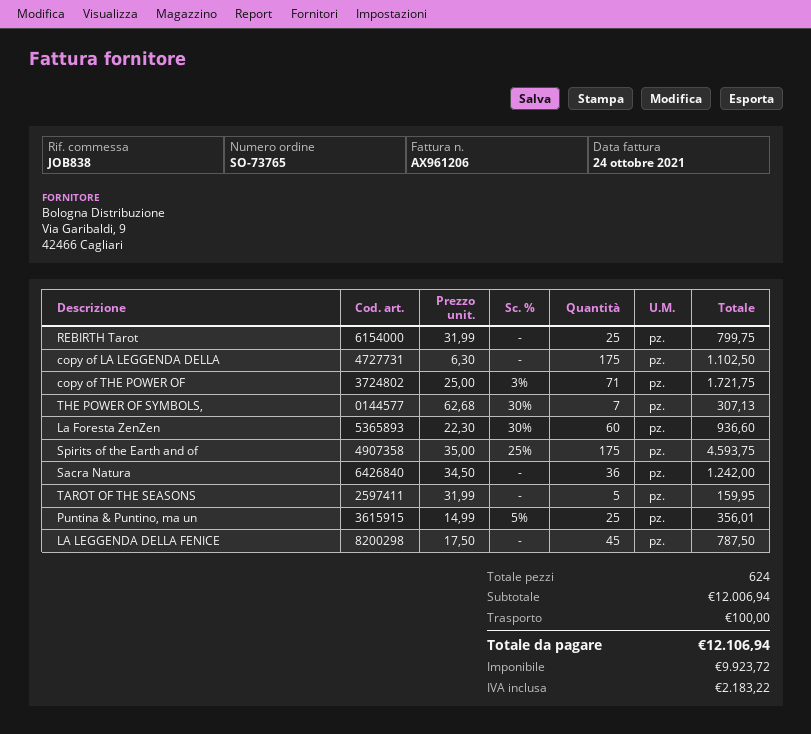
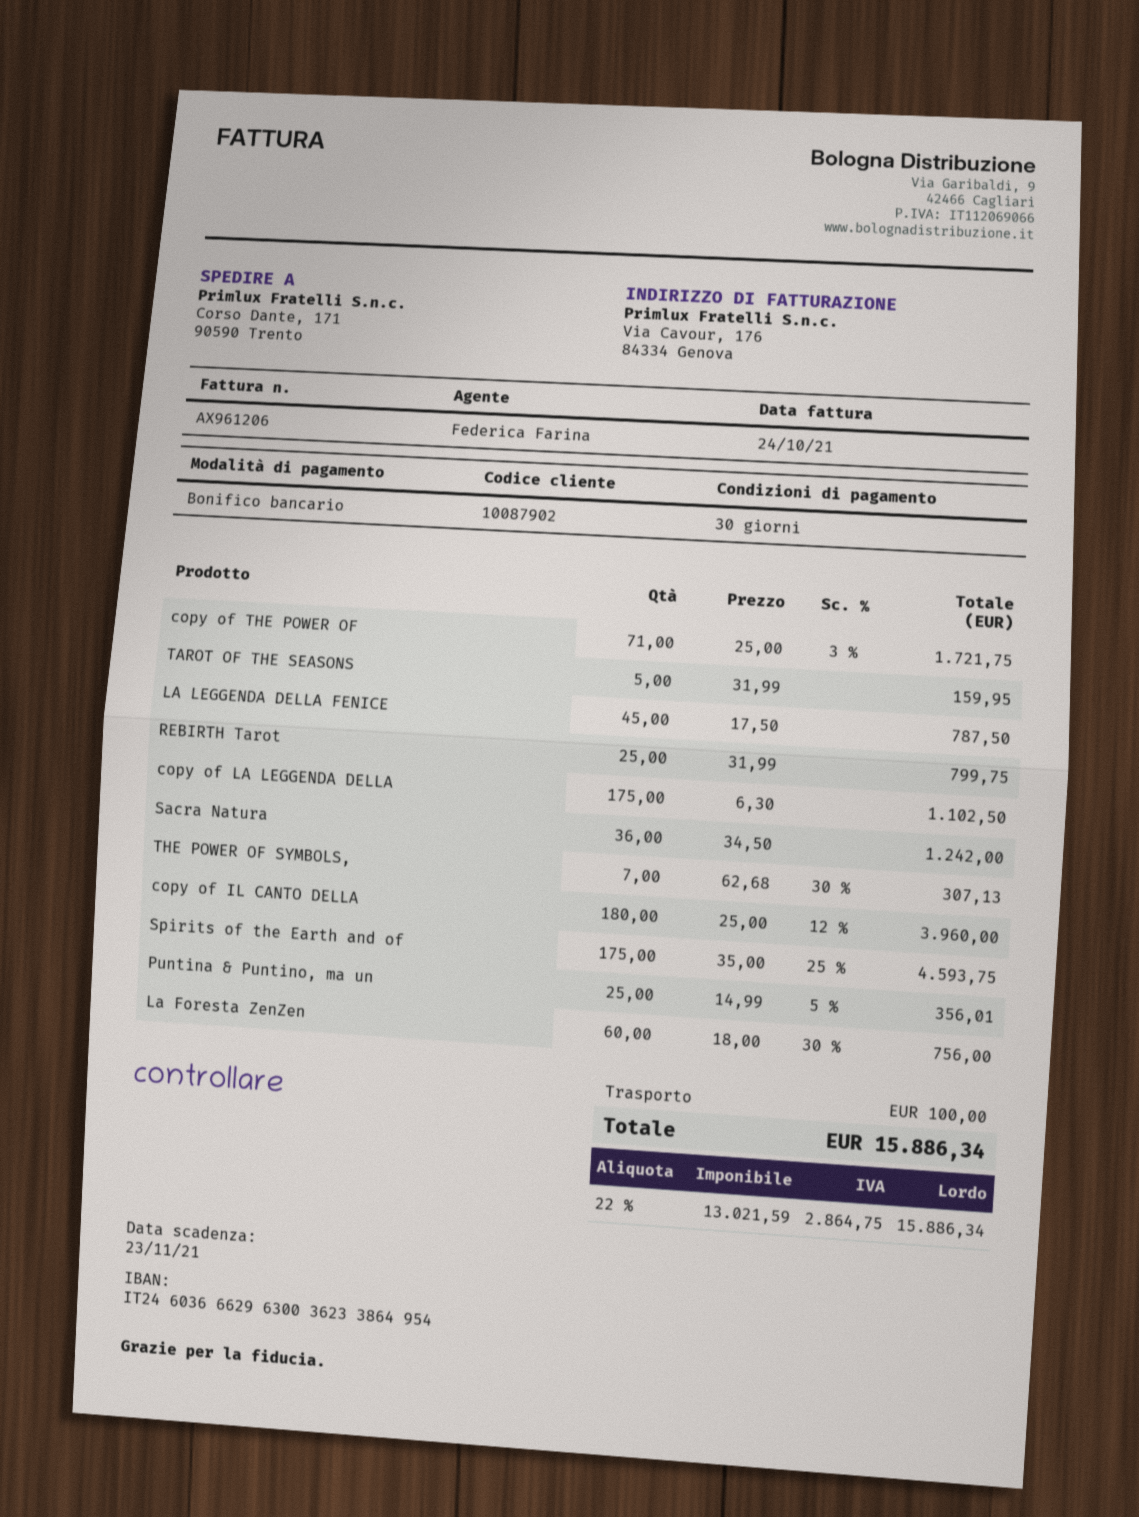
La Foresta ZenZen: 60 x 22.30 - 30% = 936.60 -> 60 x 18.00 - 30% = 756.00
copy of IL CANTO DELLA: none -> 180 x 25.00 - 12% = 3960.00
net: 9923.72 -> 13021.59
tax: 2183.22 -> 2864.75
total: 12106.94 -> 15886.34

